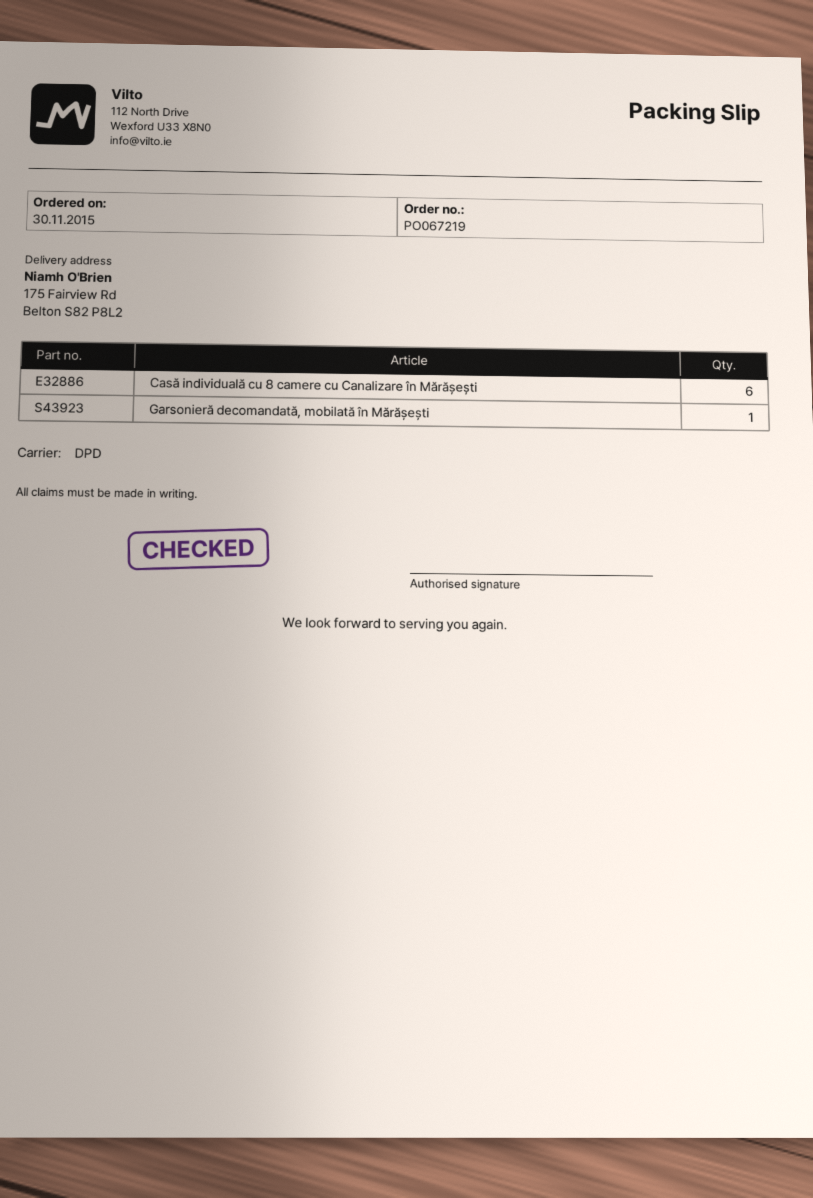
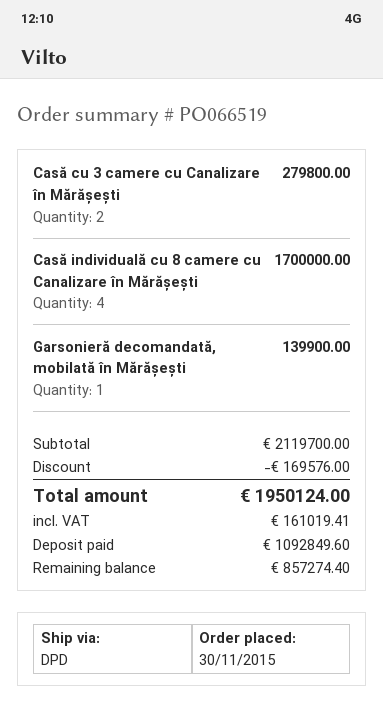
order number: PO067219 -> PO066519
Casă individuală cu 8 camere cu Canalizare în Mărășești: 6 -> 4
Casă cu 3 camere cu Canalizare în Mărășești: none -> 2

